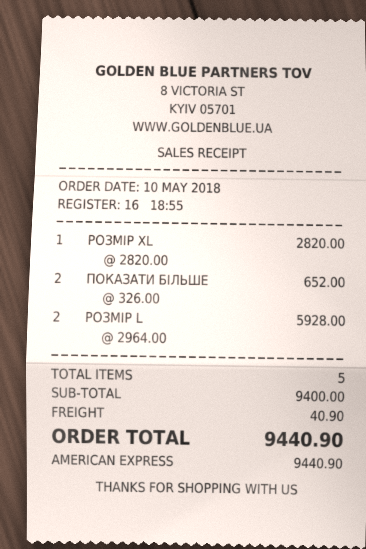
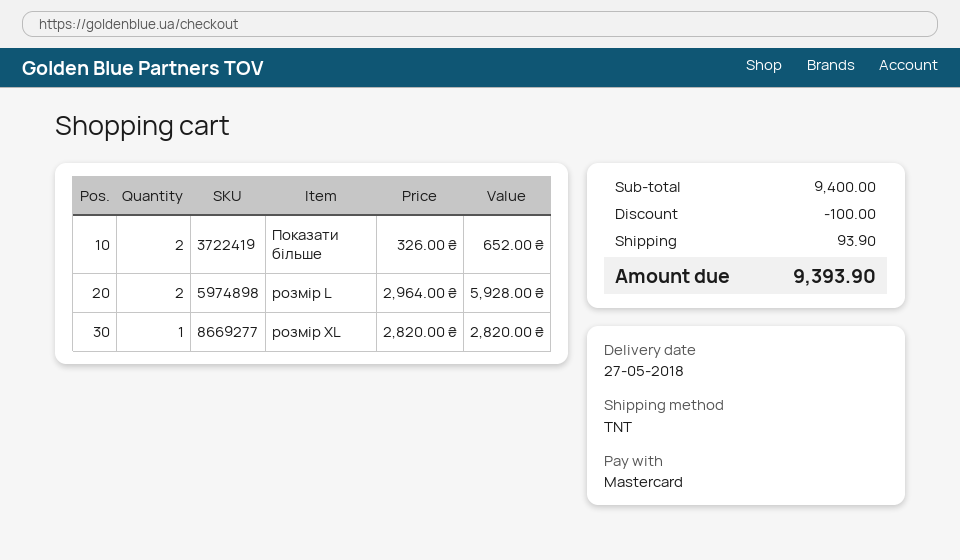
payment method: American Express -> Mastercard
discount: none -> 100.00
shipping: 40.90 -> 93.90
total: 9440.90 -> 9393.90

